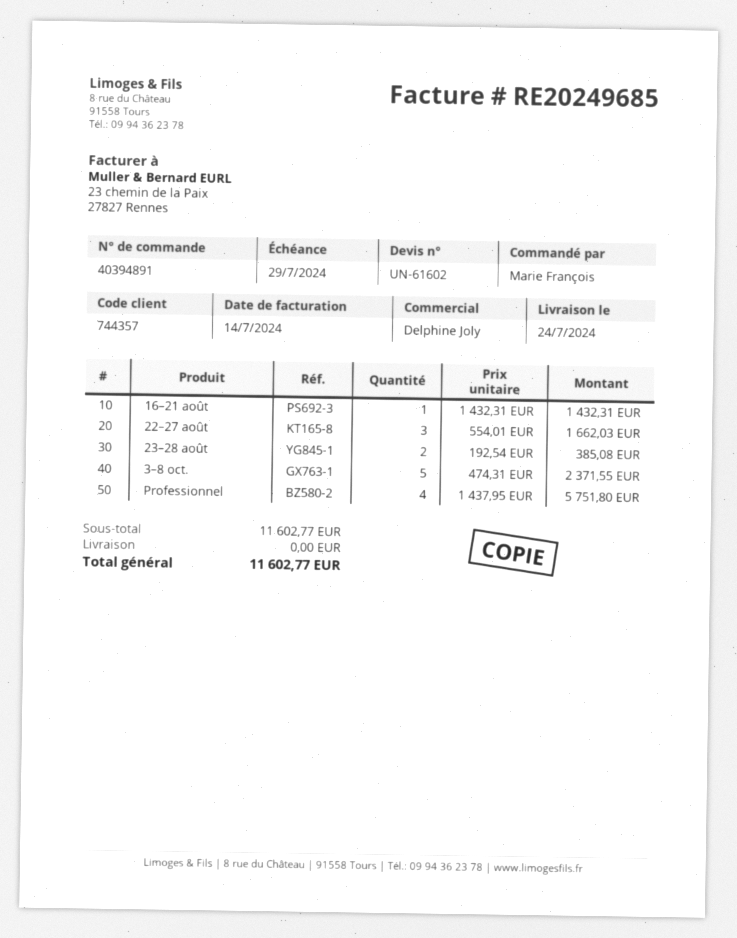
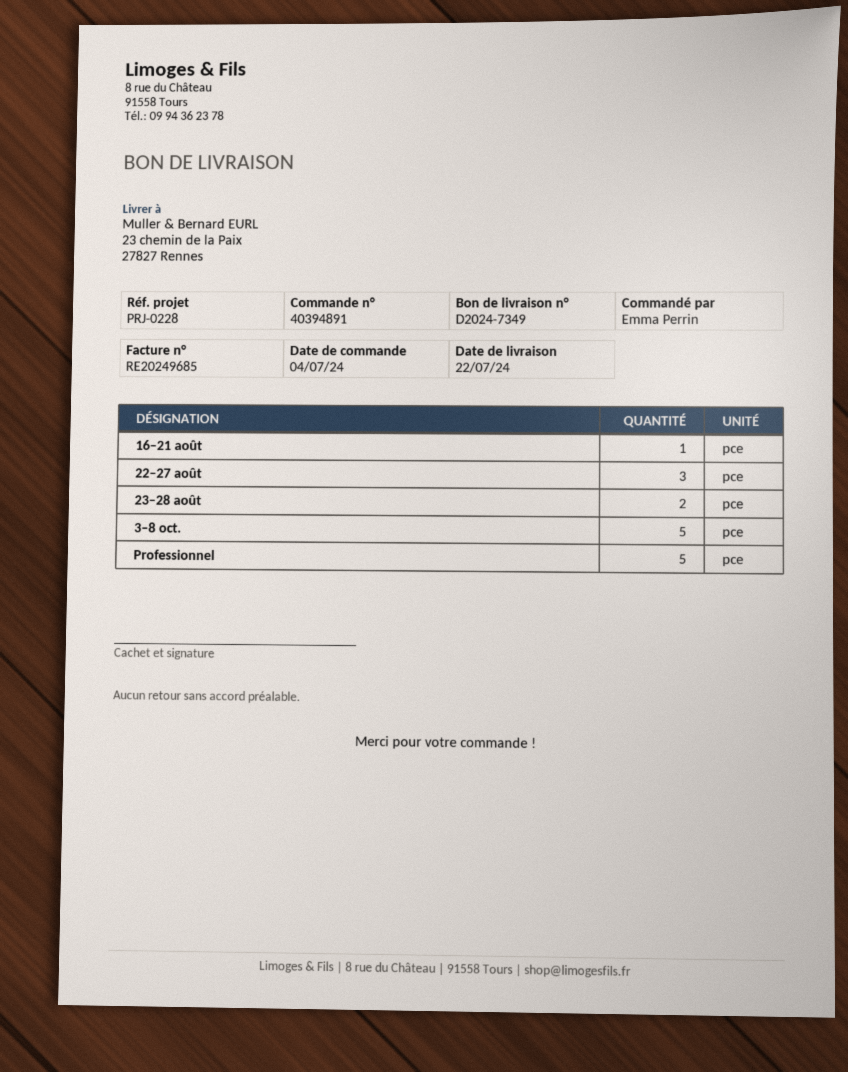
delivery date: 2024-07-24 -> 2024-07-22
ordered by: Marie François -> Emma Perrin
Professionnel: 4 -> 5

